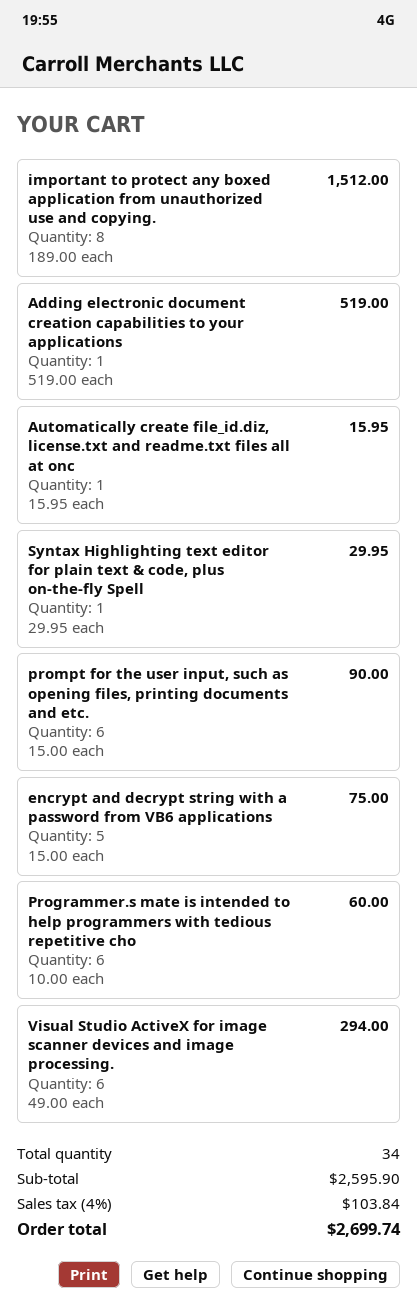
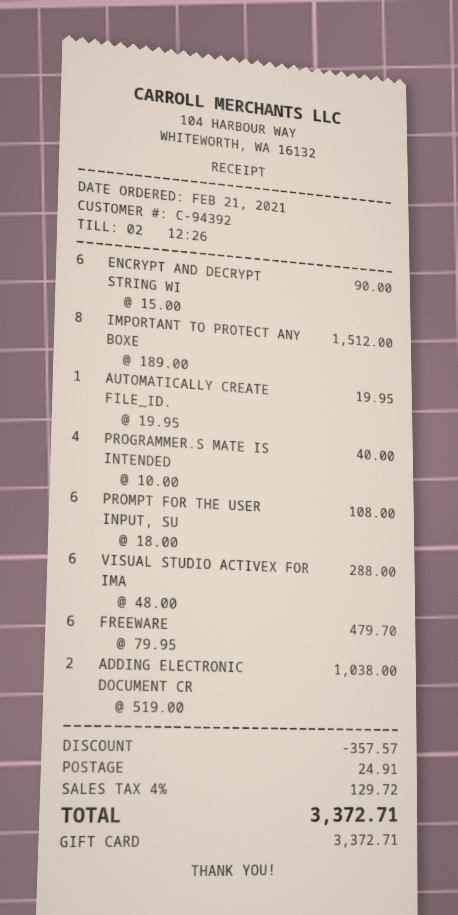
Adding electronic document creation capabilities to your applications: 1 x 519.00 = 519.00 -> 2 x 519.00 = 1038.00
Automatically create file_id.diz, license.txt and readme.txt files all at onc: 1 x 15.95 = 15.95 -> 1 x 19.95 = 19.95
Syntax Highlighting text editor for plain text & code, plus on-the-fly Spell: 1 x 29.95 = 29.95 -> none
prompt for the user input, such as opening files, printing documents and etc.: 6 x 15.00 = 90.00 -> 6 x 18.00 = 108.00
encrypt and decrypt string with a password from VB6 applications: 5 x 15.00 = 75.00 -> 6 x 15.00 = 90.00
Programmer.s mate is intended to help programmers with tedious repetitive cho: 6 x 10.00 = 60.00 -> 4 x 10.00 = 40.00
Visual Studio ActiveX for image scanner devices and image processing.: 6 x 49.00 = 294.00 -> 6 x 48.00 = 288.00
FREEWARE: none -> 6 x 79.95 = 479.70
discount: none -> 357.57
shipping: none -> 24.91
tax: 4% = 103.84 -> 4% = 129.72
total: 2699.74 -> 3372.71

